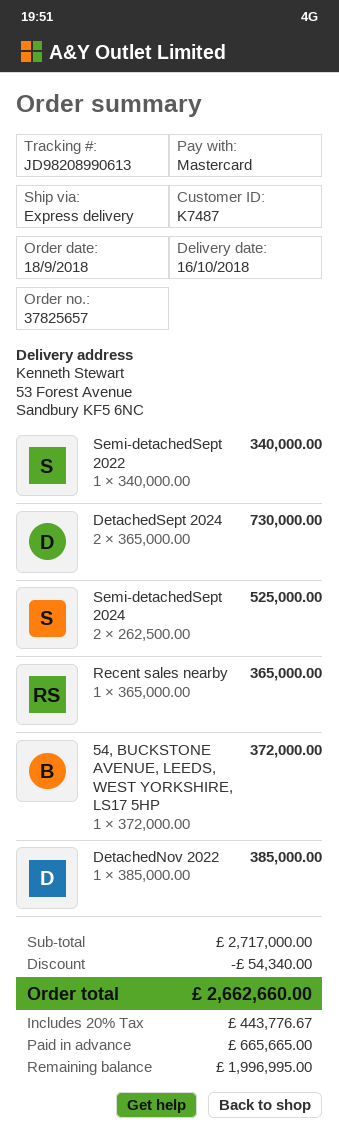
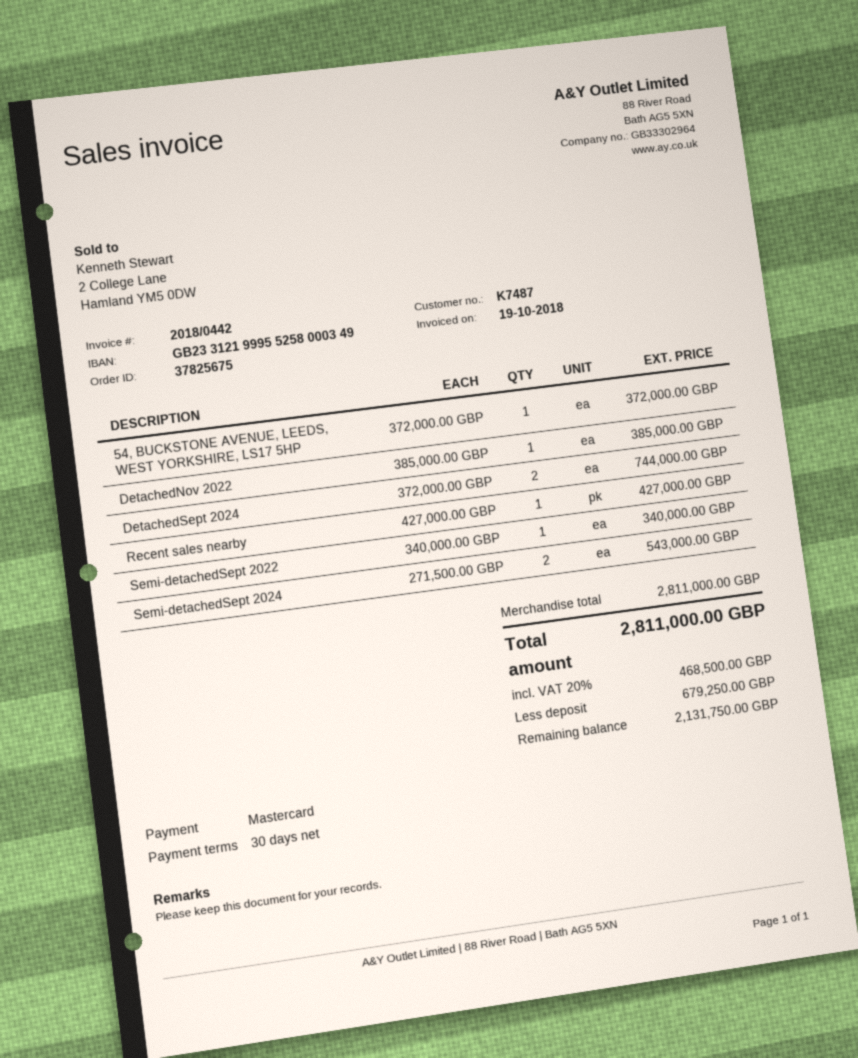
order number: 37825657 -> 37825675
DetachedSept 2024: 2 x 365000.00 = 730000.00 -> 2 x 372000.00 = 744000.00
Semi-detachedSept 2024: 2 x 262500.00 = 525000.00 -> 2 x 271500.00 = 543000.00
Recent sales nearby: 1 x 365000.00 = 365000.00 -> 1 x 427000.00 = 427000.00
subtotal: 2717000.00 -> 2811000.00
discount: 54340.00 -> none
tax: 20% = 443776.67 -> 20% = 468500.00
total: 2662660.00 -> 2811000.00
deposit: 665665.00 -> 679250.00
balance: 1996995.00 -> 2131750.00

